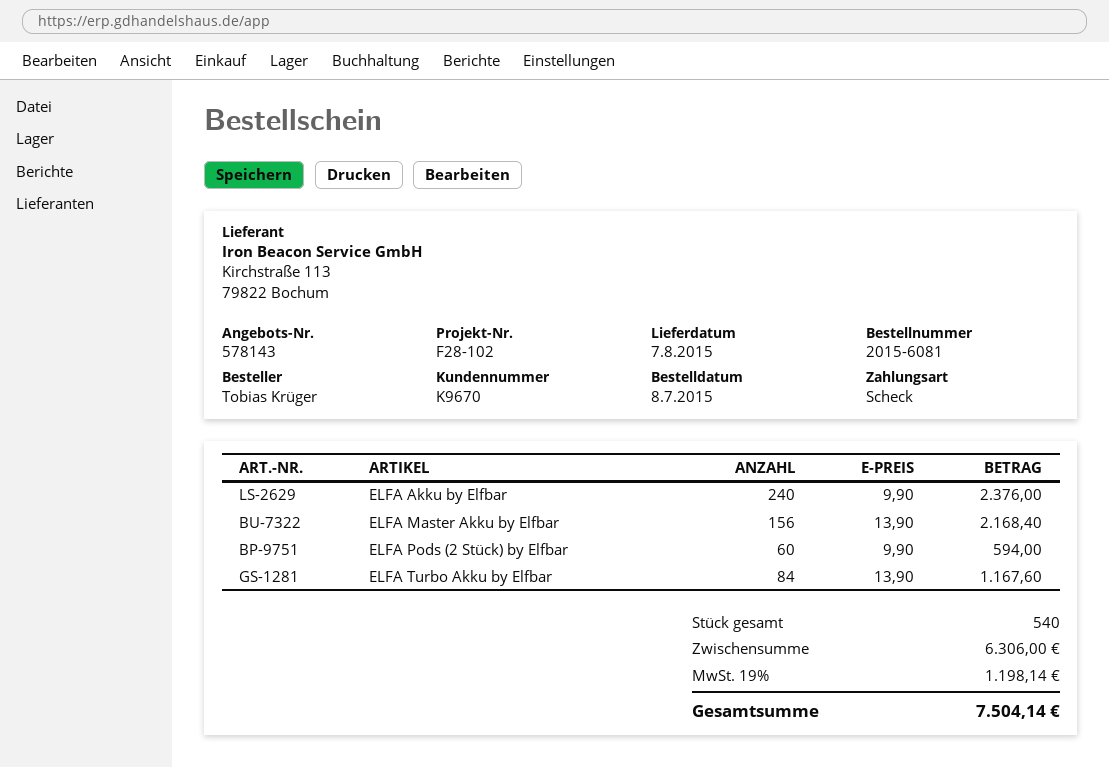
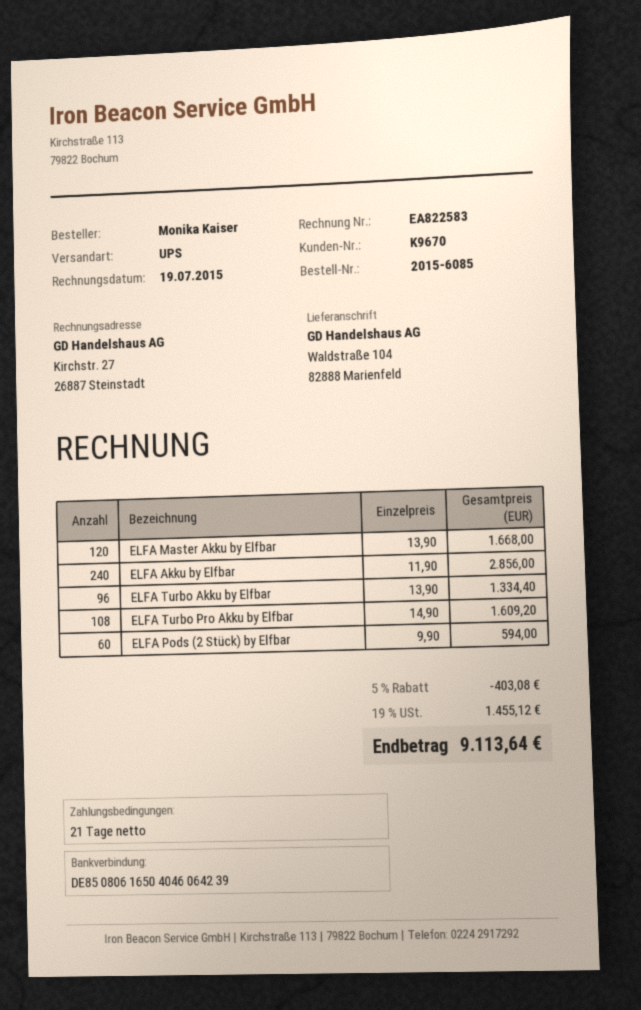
order number: 2015-6081 -> 2015-6085
ordered by: Tobias Krüger -> Monika Kaiser
ELFA Akku by Elfbar: 240 x 9.90 = 2376.00 -> 240 x 11.90 = 2856.00
ELFA Master Akku by Elfbar: 156 x 13.90 = 2168.40 -> 120 x 13.90 = 1668.00
ELFA Turbo Akku by Elfbar: 84 x 13.90 = 1167.60 -> 96 x 13.90 = 1334.40
ELFA Turbo Pro Akku by Elfbar: none -> 108 x 14.90 = 1609.20
discount: none -> 5% = 403.08
tax: 19% = 1198.14 -> 19% = 1455.12
total: 7504.14 -> 9113.64

